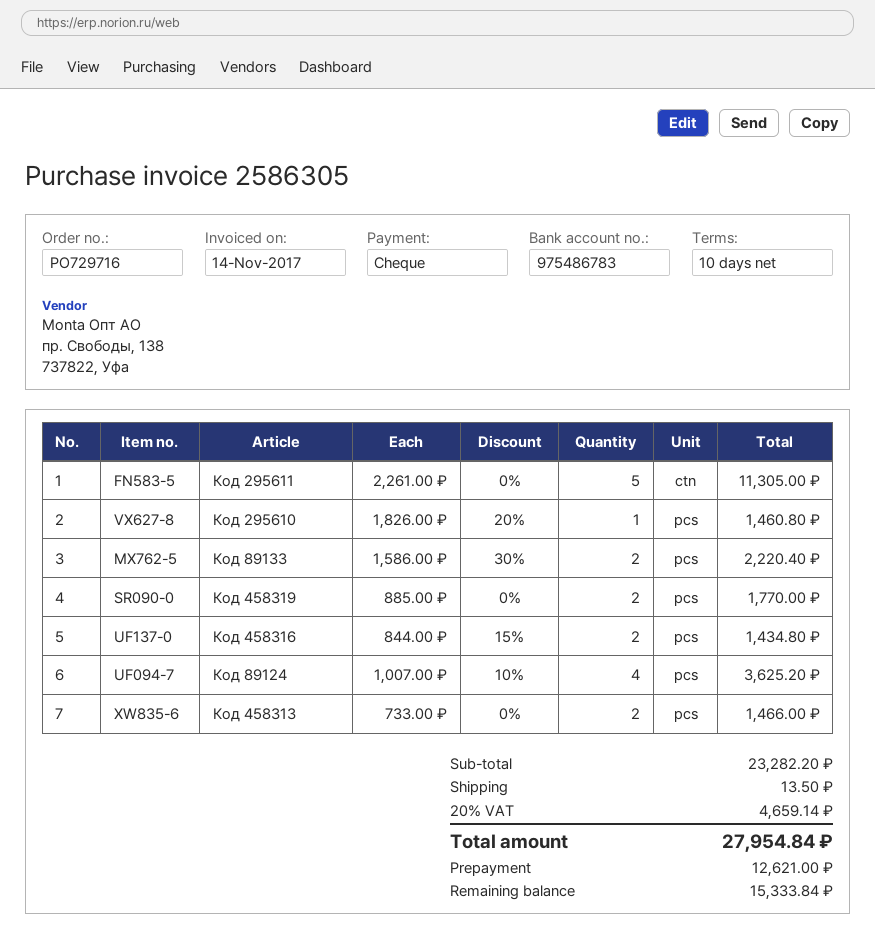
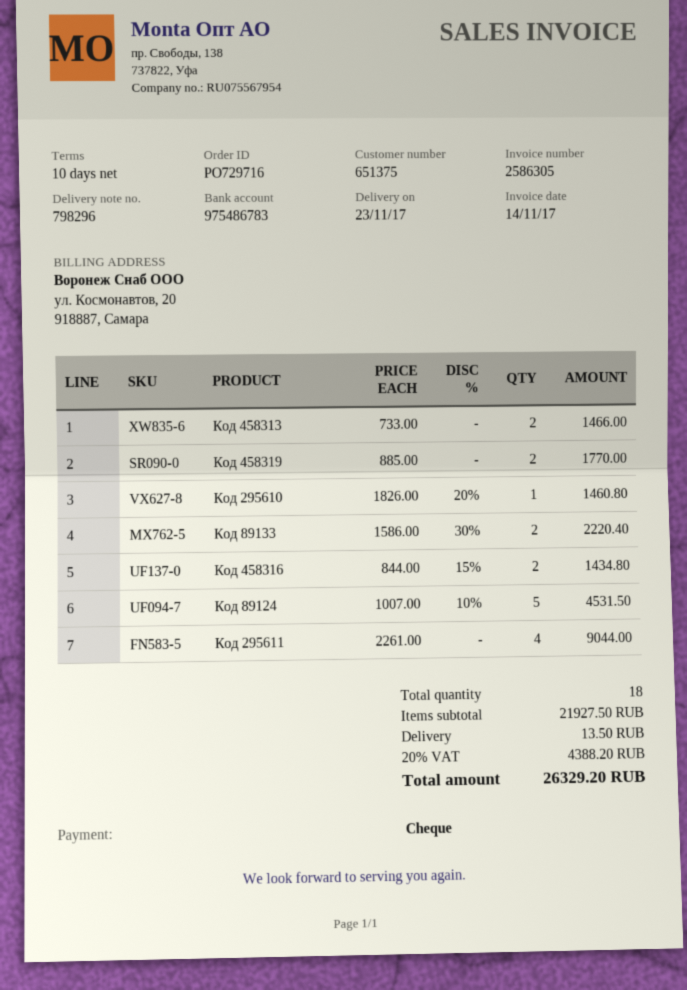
Код 295611: 5 x 2261.00 = 11305.00 -> 4 x 2261.00 = 9044.00
Код 89124: 4 x 1007.00 - 10% = 3625.20 -> 5 x 1007.00 - 10% = 4531.50
subtotal: 23282.20 -> 21927.50
tax: 20% = 4659.14 -> 20% = 4388.20
total: 27954.84 -> 26329.20

